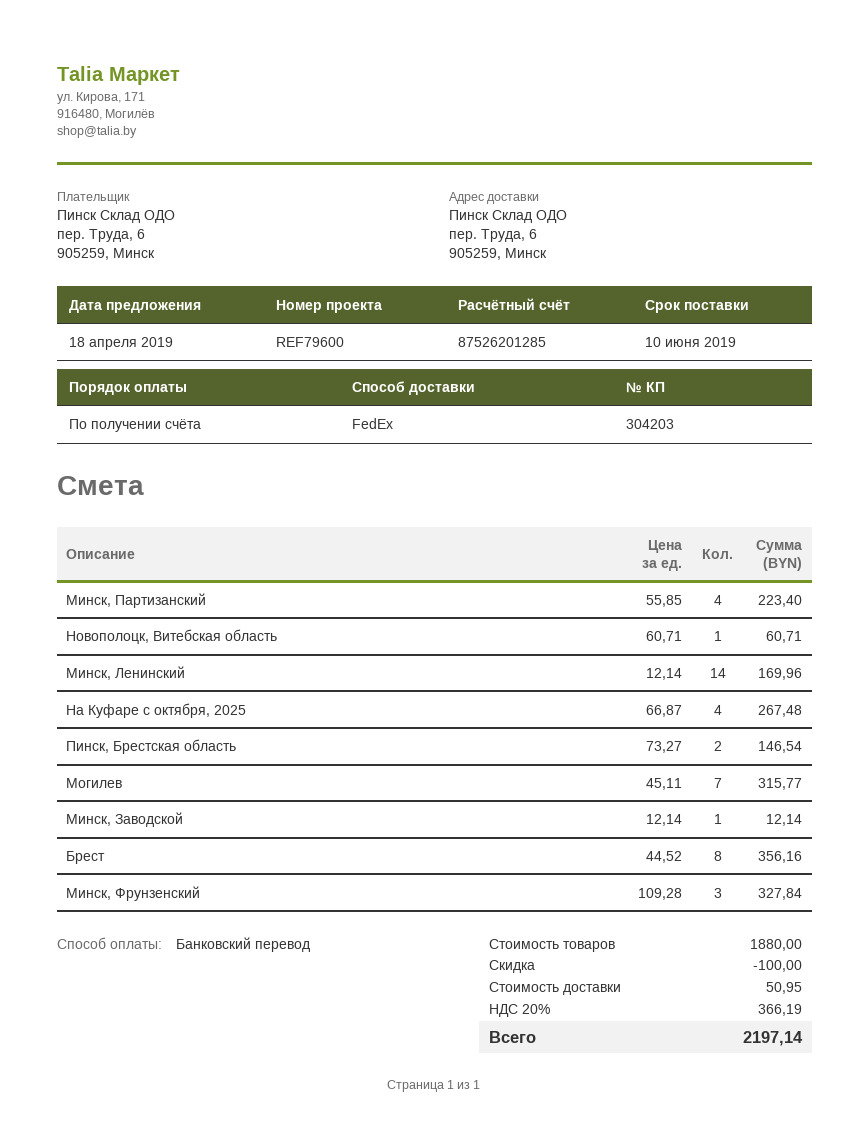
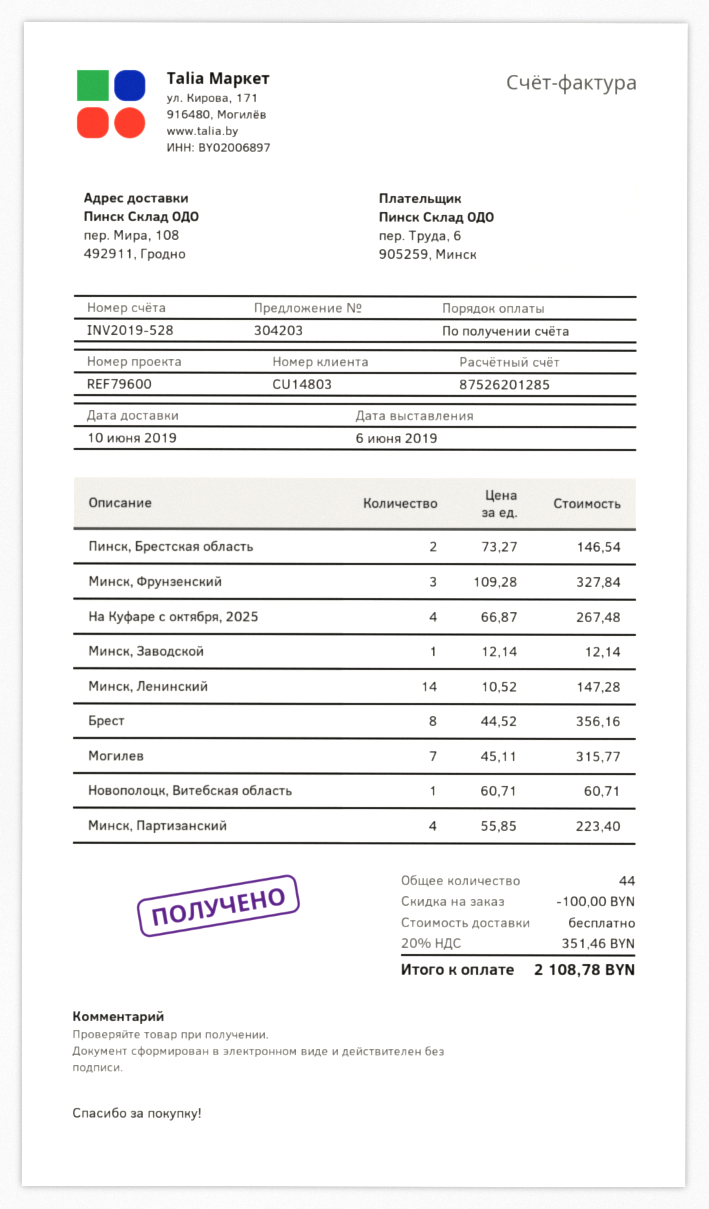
ship to: пер. Труда, 6, 905259, Минск -> пер. Мира, 108, 492911, Гродно
Минск, Ленинский: 14 x 12.14 = 169.96 -> 14 x 10.52 = 147.28
shipping: 50.95 -> 0.00
tax: 20% = 366.19 -> 20% = 351.46
total: 2197.14 -> 2108.78

